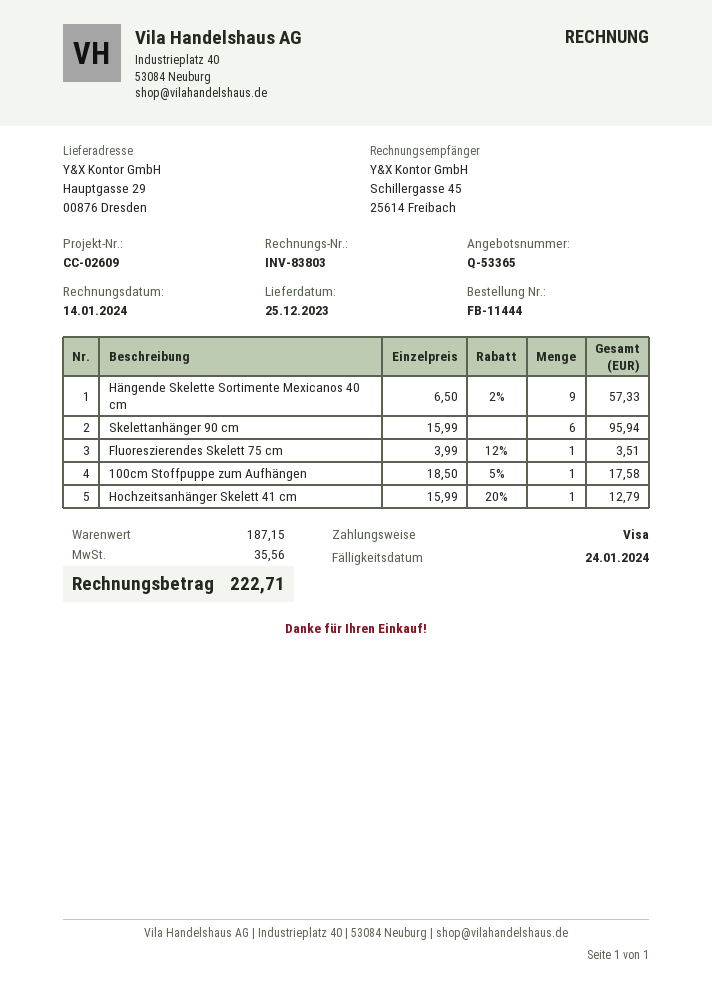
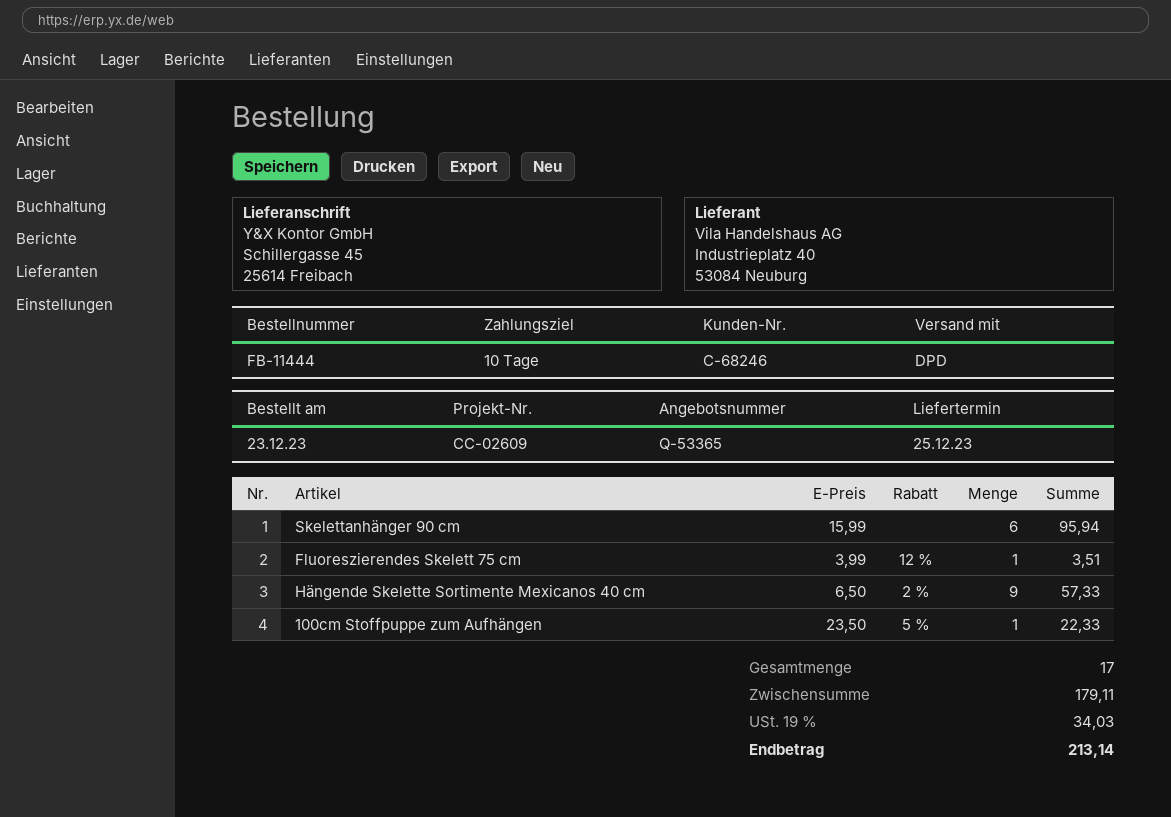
ship to: Hauptgasse 29, 00876 Dresden -> Schillergasse 45, 25614 Freibach
100cm Stoffpuppe zum Aufhängen: 1 x 18.50 - 5% = 17.58 -> 1 x 23.50 - 5% = 22.33
Hochzeitsanhänger Skelett 41 cm: 1 x 15.99 - 20% = 12.79 -> none
subtotal: 187.15 -> 179.11
tax: 35.56 -> 34.03
total: 222.71 -> 213.14

